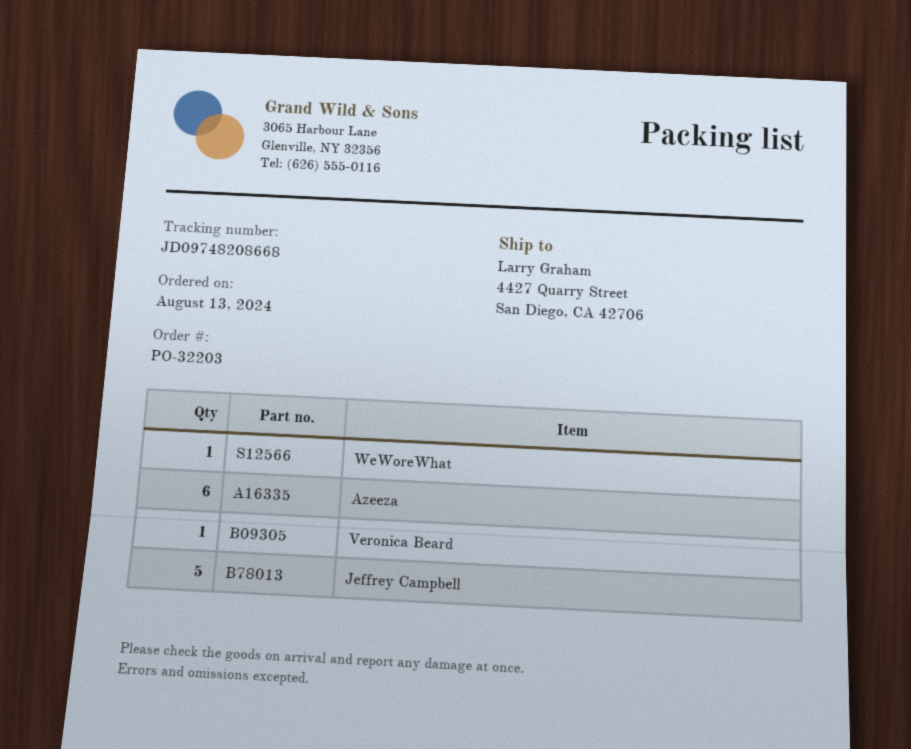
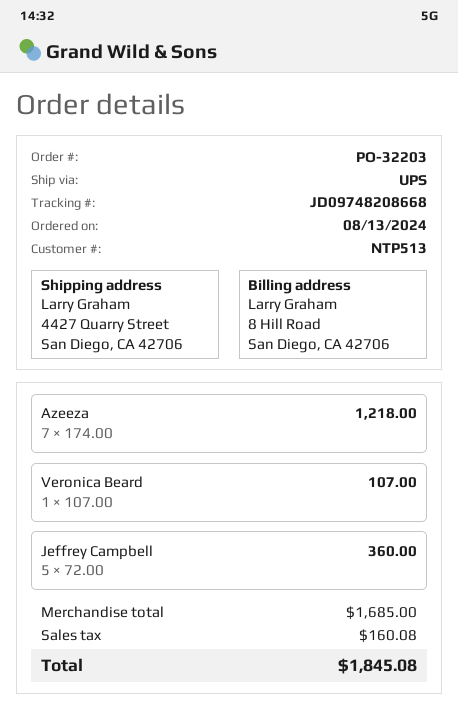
WeWoreWhat: 1 -> none
Azeeza: 6 -> 7

